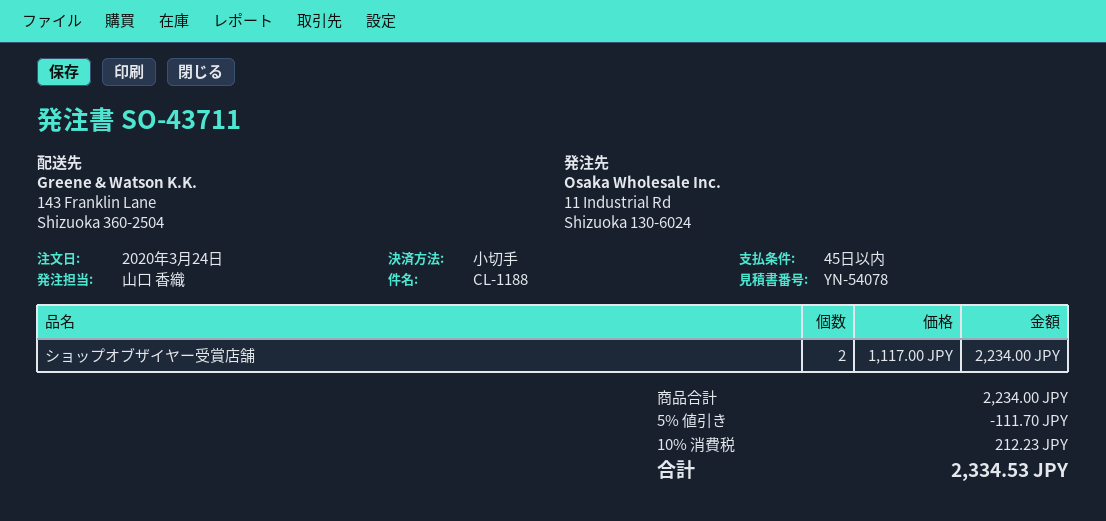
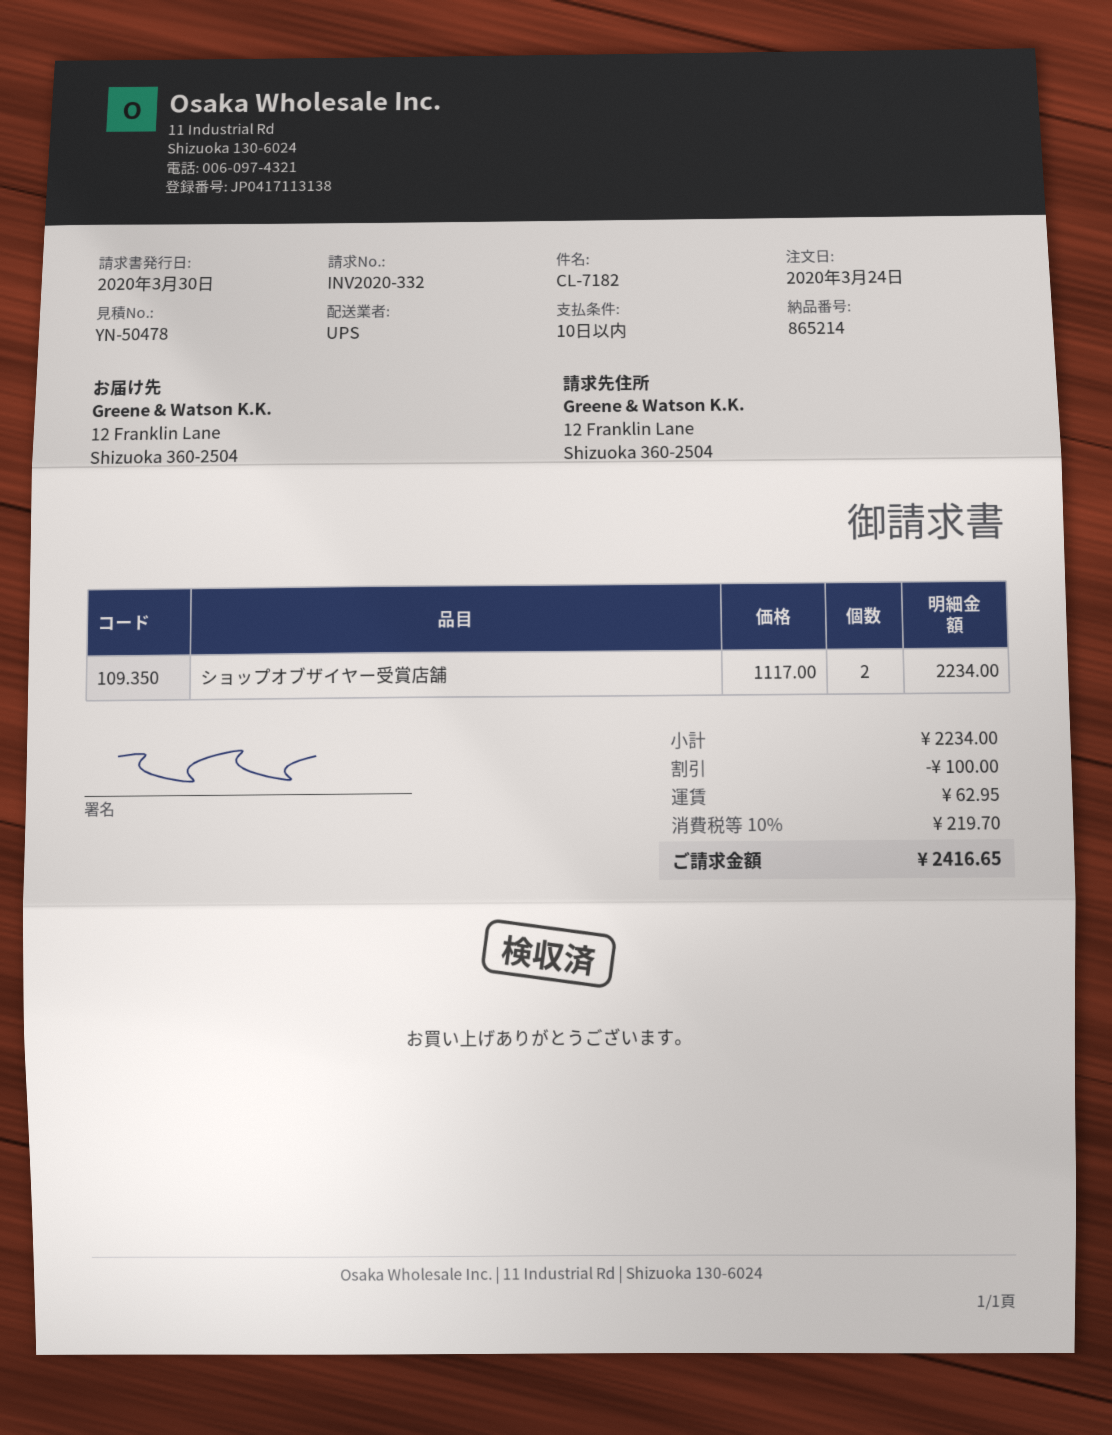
quote number: YN-54078 -> YN-50478
payment terms: 45 days -> 10 days
reference: CL-1188 -> CL-7182
ship to: 143 Franklin Lane, Shizuoka 360-2504 -> 12 Franklin Lane, Shizuoka 360-2504
discount: 111.70 -> 100.00
shipping: none -> 62.95
tax: 10% = 212.23 -> 10% = 219.70
total: 2334.53 -> 2416.65

